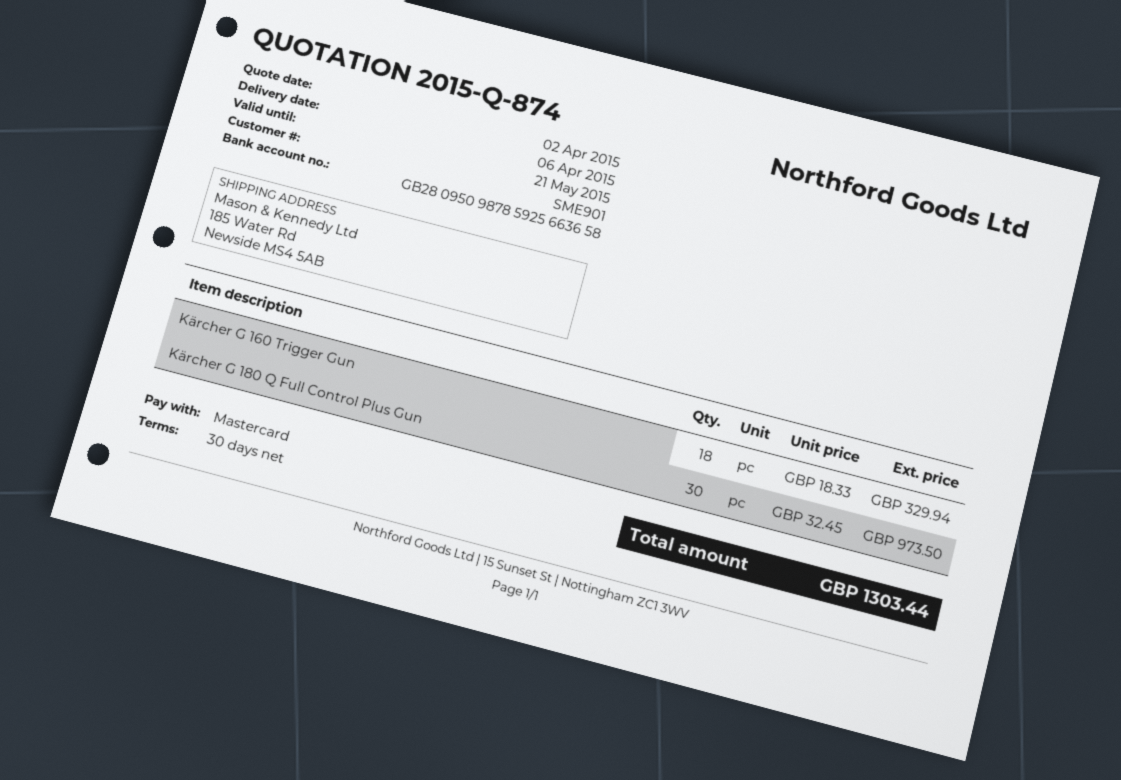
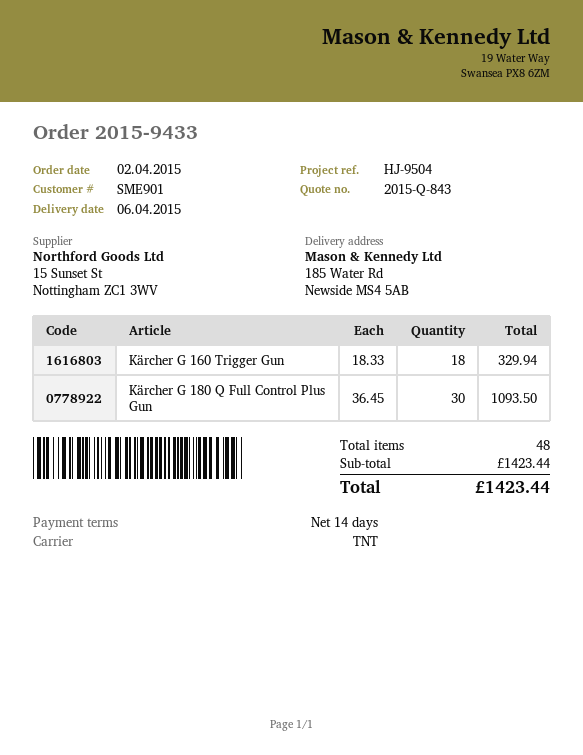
quote number: 2015-Q-874 -> 2015-Q-843
payment terms: 30 days -> 14 days
Kärcher G 180 Q Full Control Plus Gun: 30 x 32.45 = 973.50 -> 30 x 36.45 = 1093.50
total: 1303.44 -> 1423.44

